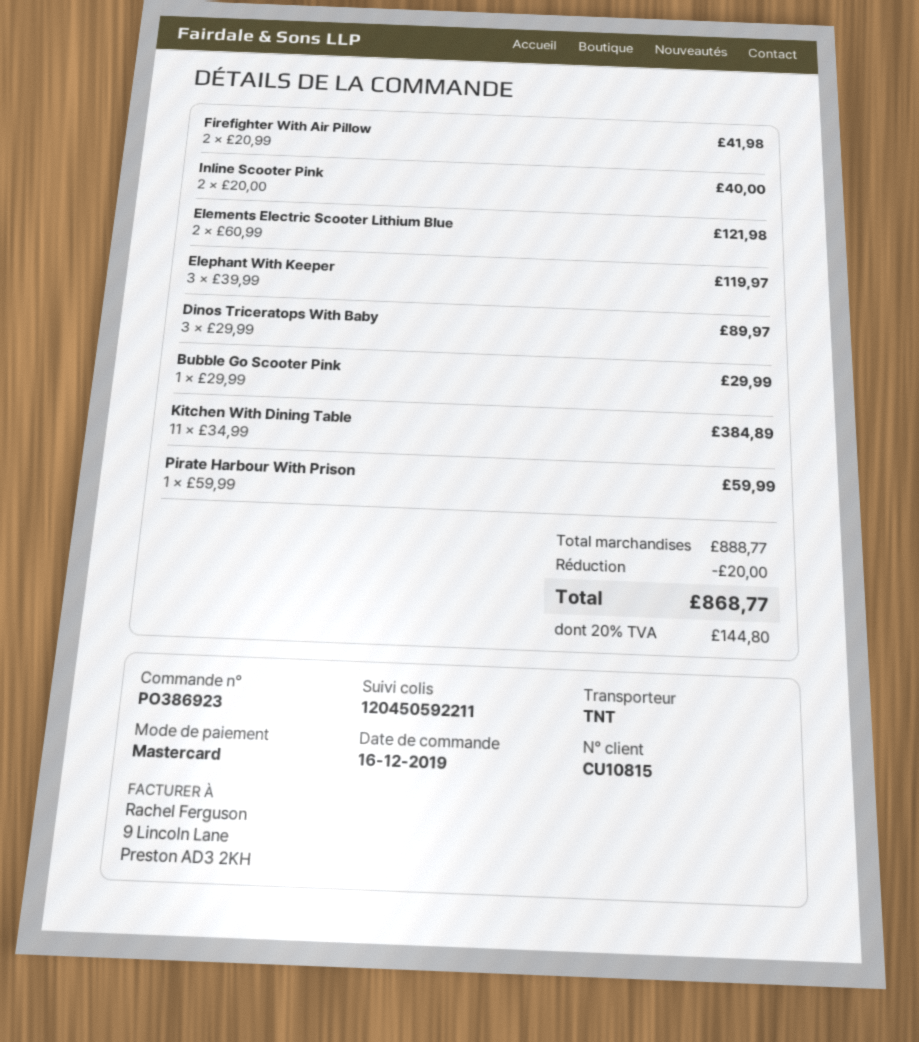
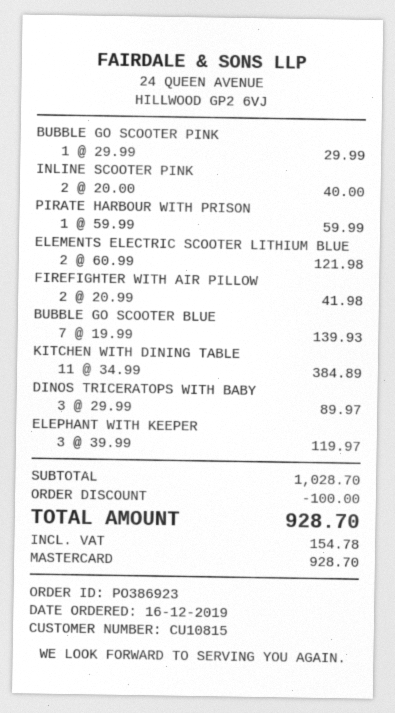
BUBBLE GO SCOOTER BLUE: none -> 7 x 19.99 = 139.93
subtotal: 888.77 -> 1028.70
discount: 20.00 -> 100.00
tax: 144.80 -> 154.78
total: 868.77 -> 928.70

